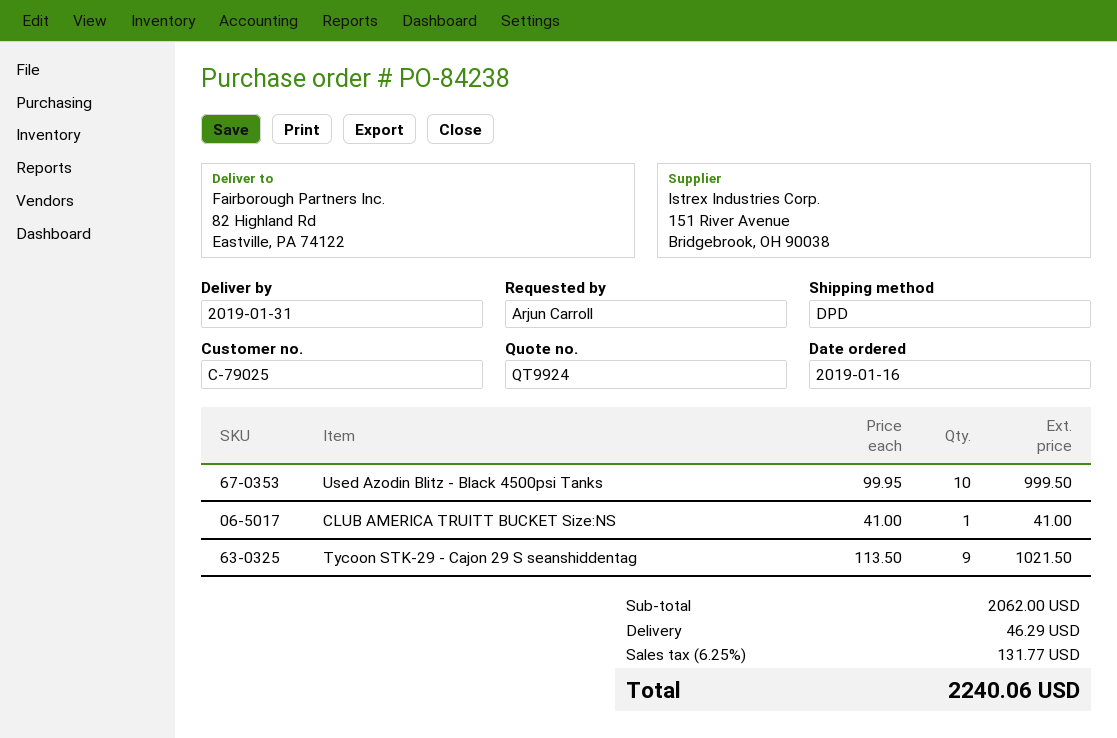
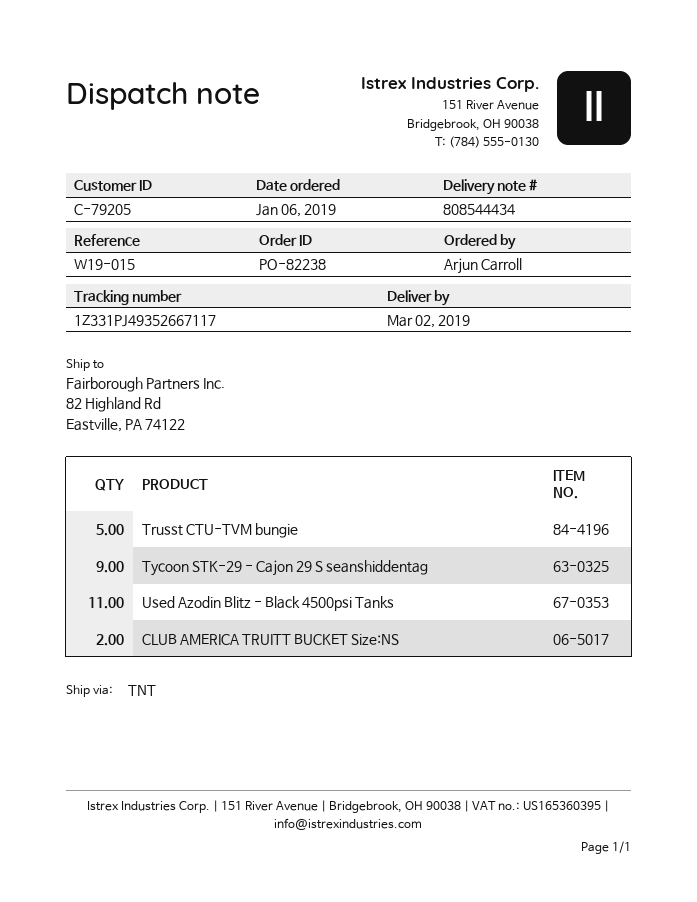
order number: PO-84238 -> PO-82238
order date: 2019-01-16 -> 2019-01-06
delivery date: 2019-01-31 -> 2019-03-02
customer number: C-79025 -> C-79205
shipping method: DPD -> TNT
Used Azodin Blitz - Black 4500psi Tanks: 10 -> 11
CLUB AMERICA TRUITT BUCKET Size:NS: 1 -> 2
Trusst CTU-TVM bungie: none -> 5

